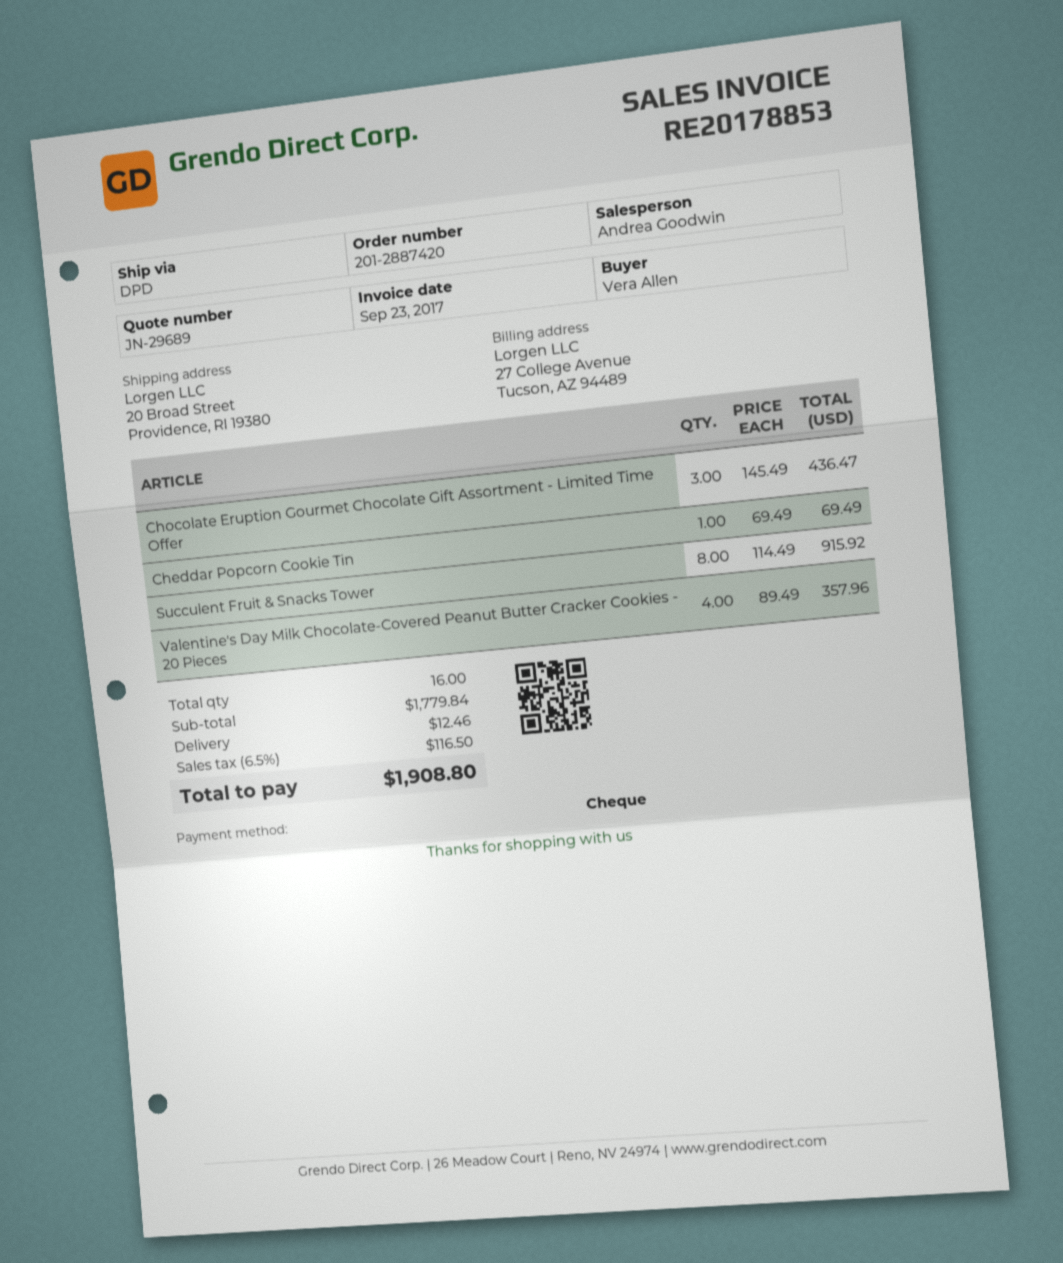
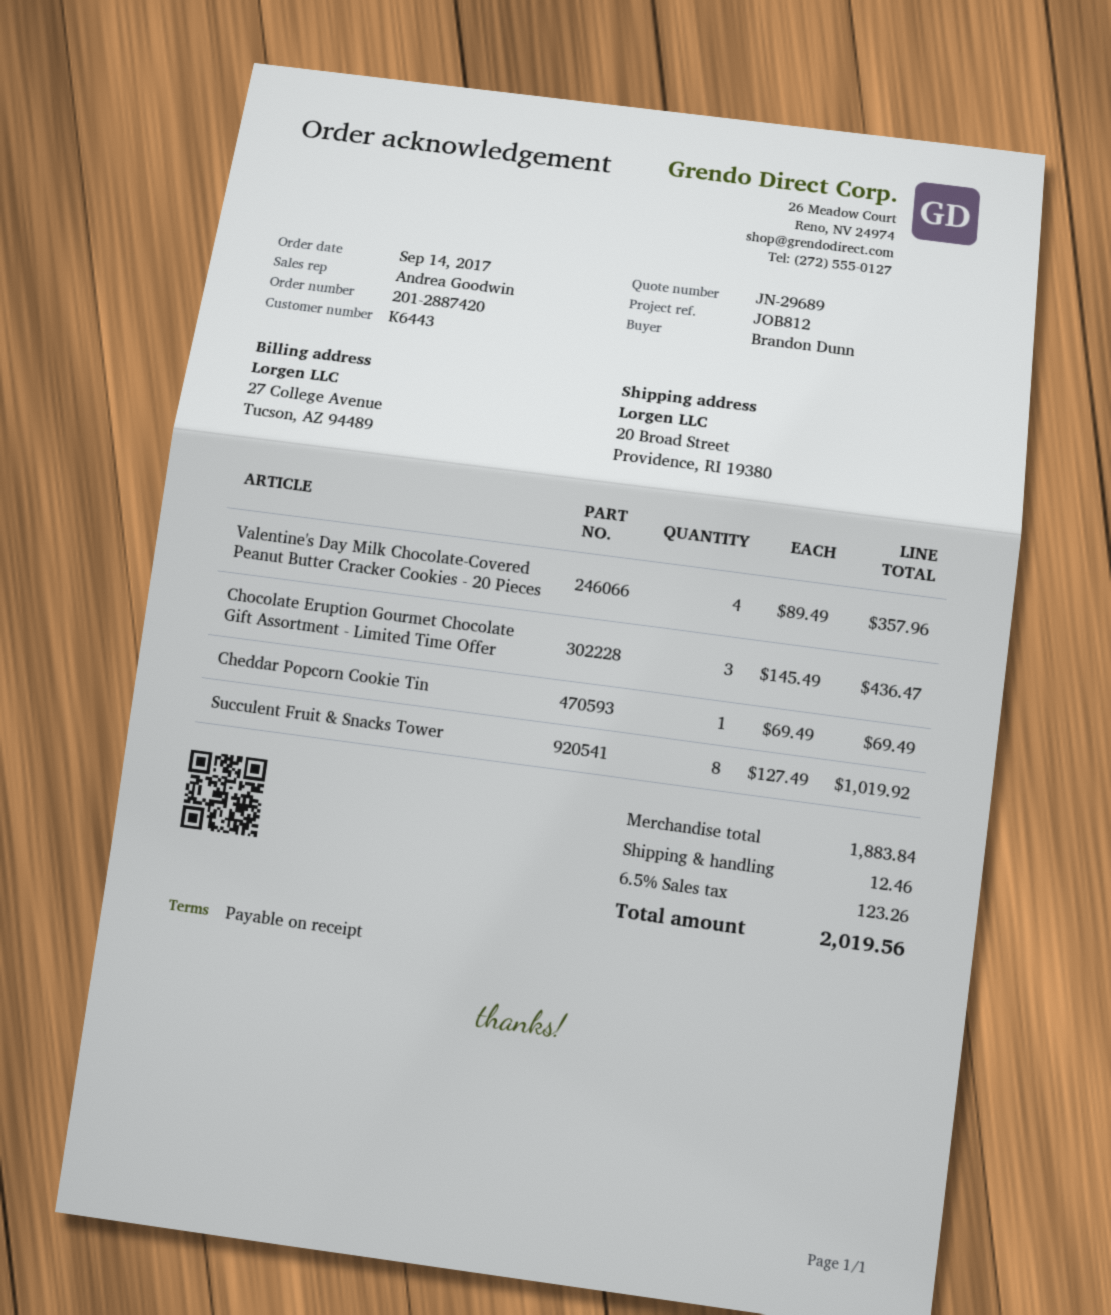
ordered by: Vera Allen -> Brandon Dunn
Succulent Fruit & Snacks Tower: 8 x 114.49 = 915.92 -> 8 x 127.49 = 1019.92
subtotal: 1779.84 -> 1883.84
tax: 6.5% = 116.50 -> 6.5% = 123.26
total: 1908.80 -> 2019.56

